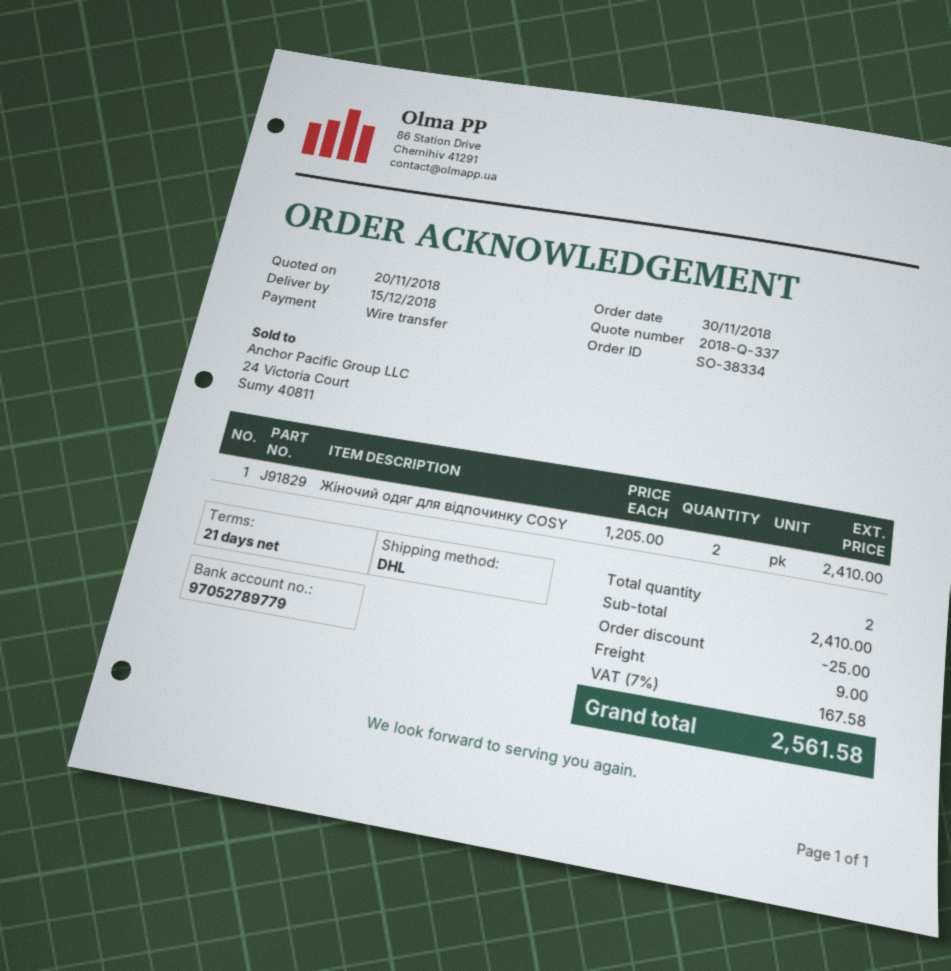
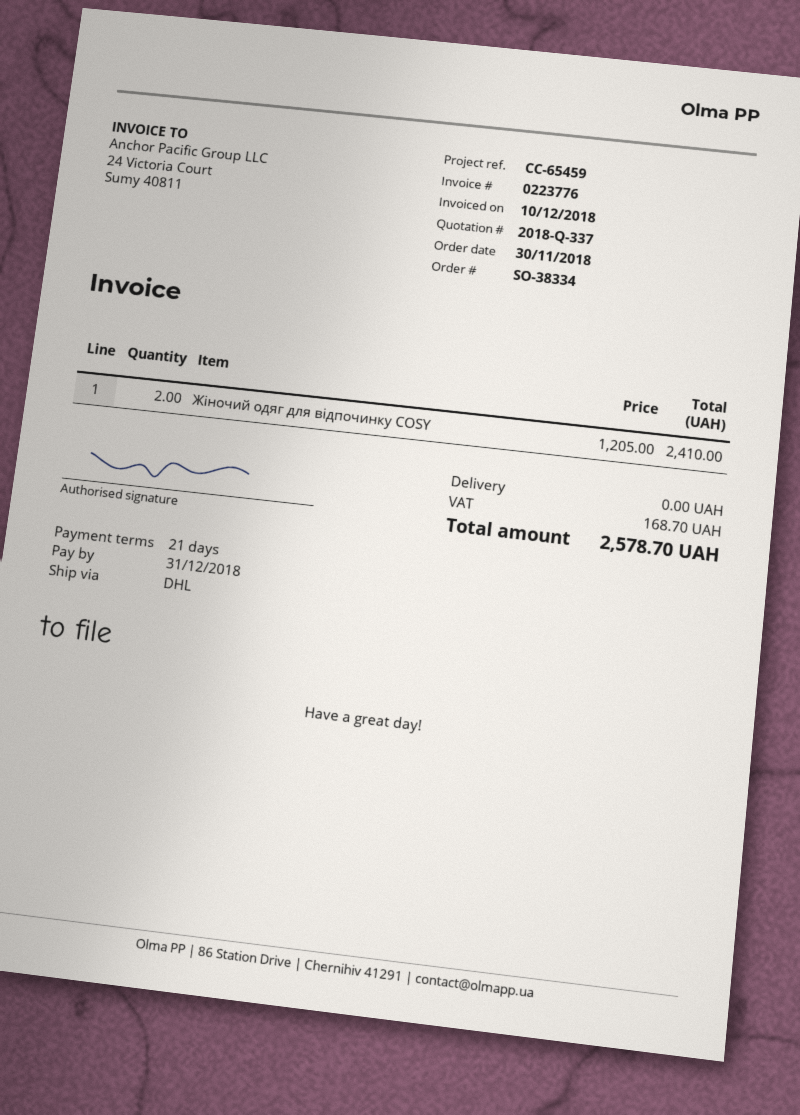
discount: 25.00 -> none
shipping: 9.00 -> 0.00
tax: 167.58 -> 168.70
total: 2561.58 -> 2578.70

